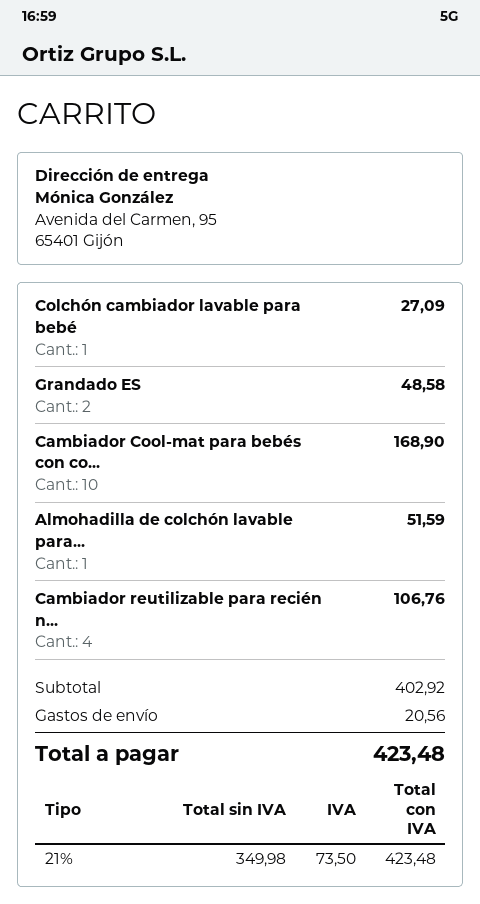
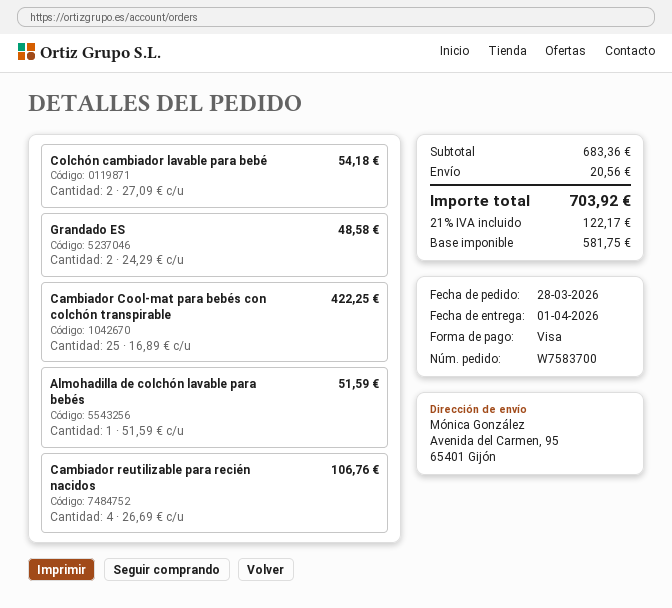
Colchón cambiador lavable para bebé: 1 for 27.09 -> 2 for 54.18
Cambiador Cool-mat para bebés con co...: 10 for 168.90 -> 25 for 422.25
subtotal: 402.92 -> 683.36
net: 349.98 -> 581.75
tax: 21% = 73.50 -> 21% = 122.17
total: 423.48 -> 703.92

